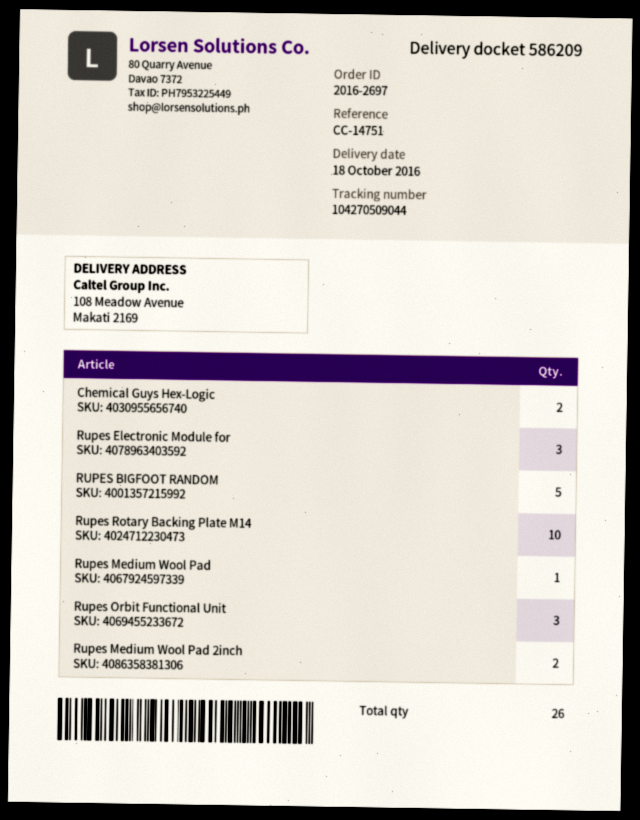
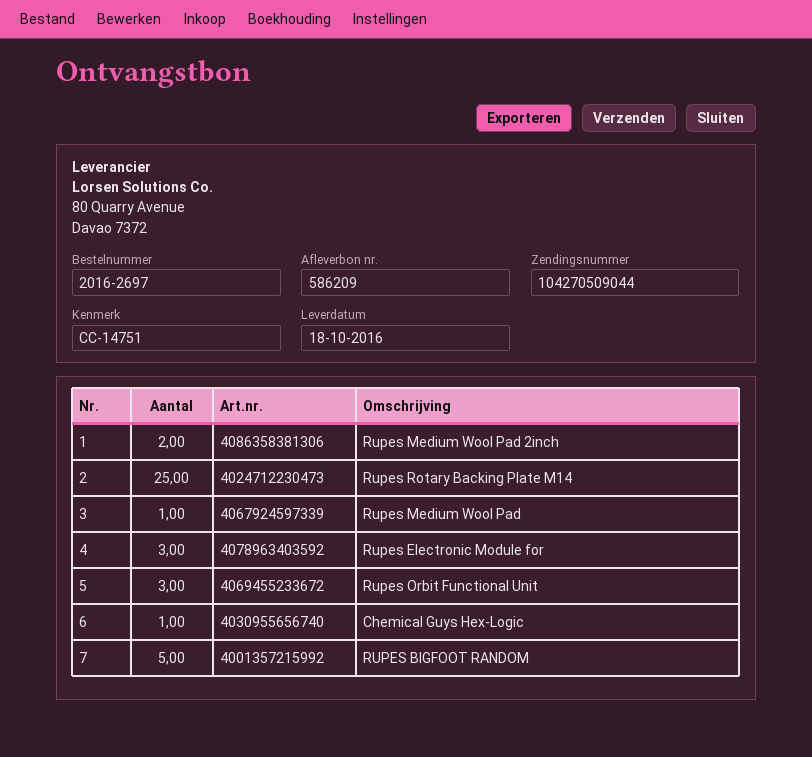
Chemical Guys Hex-Logic: 2 -> 1
Rupes Rotary Backing Plate M14: 10 -> 25

